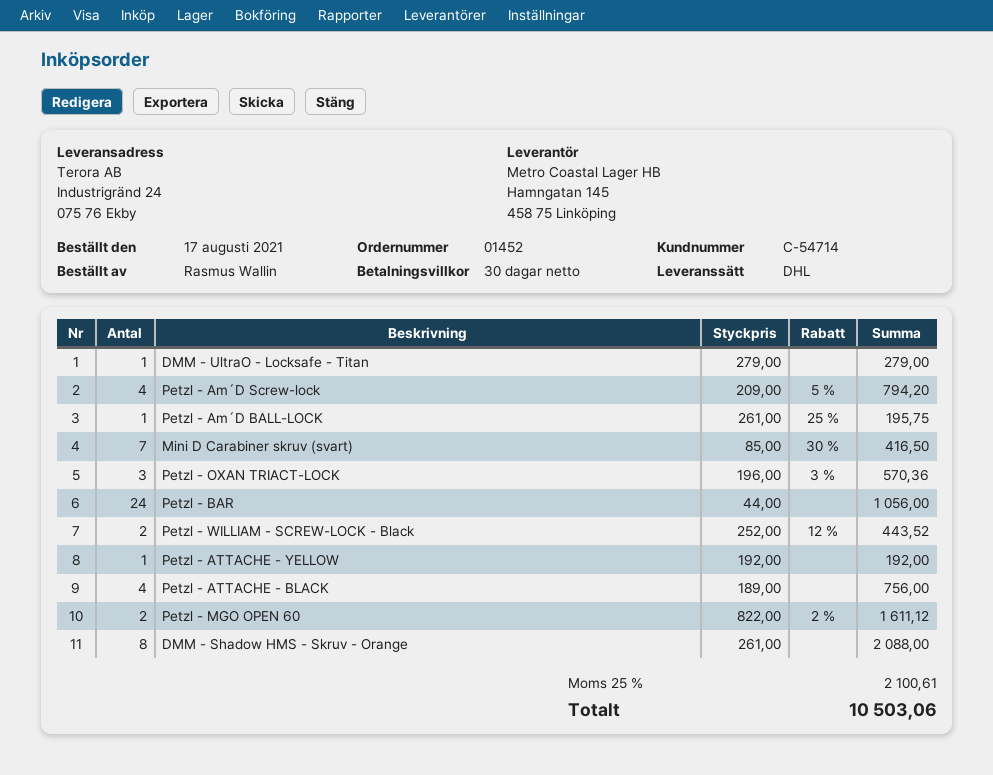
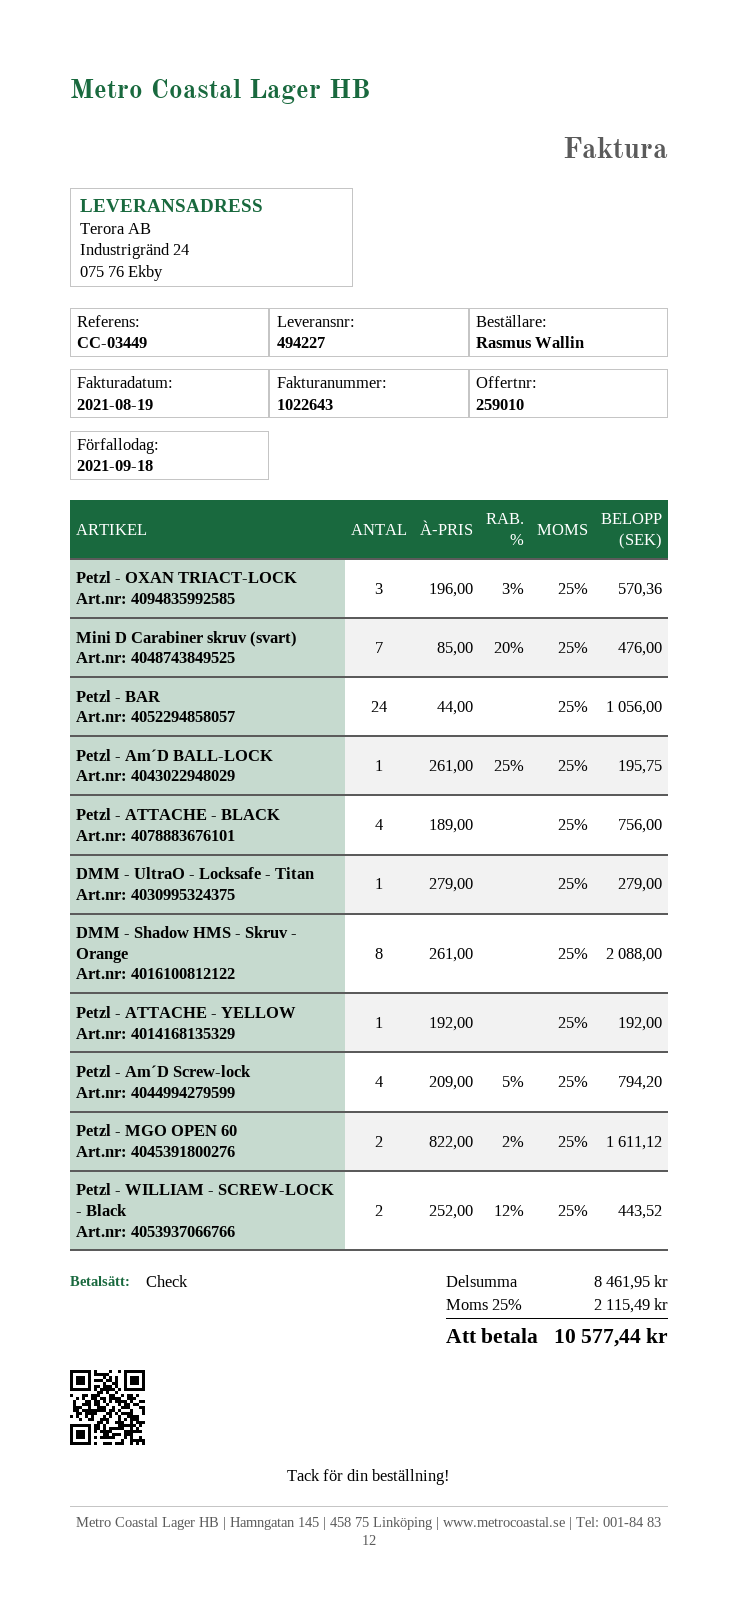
Mini D Carabiner skruv (svart): 7 x 85.00 - 30% = 416.50 -> 7 x 85.00 - 20% = 476.00
tax: 25% = 2100.61 -> 25% = 2115.49
total: 10503.06 -> 10577.44

